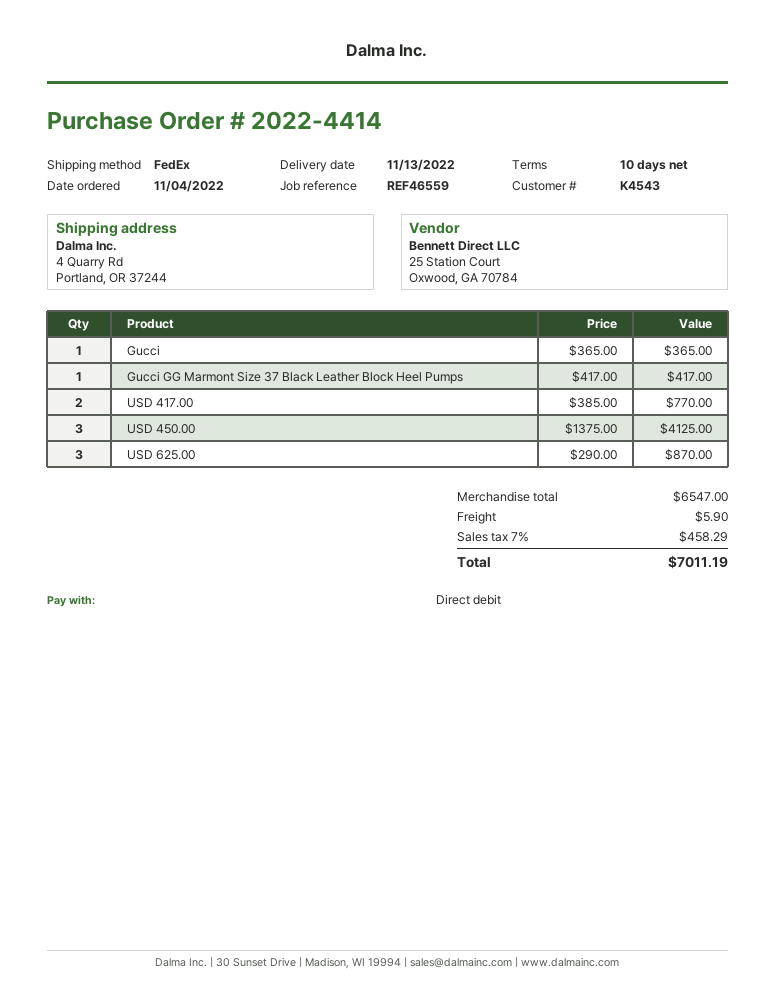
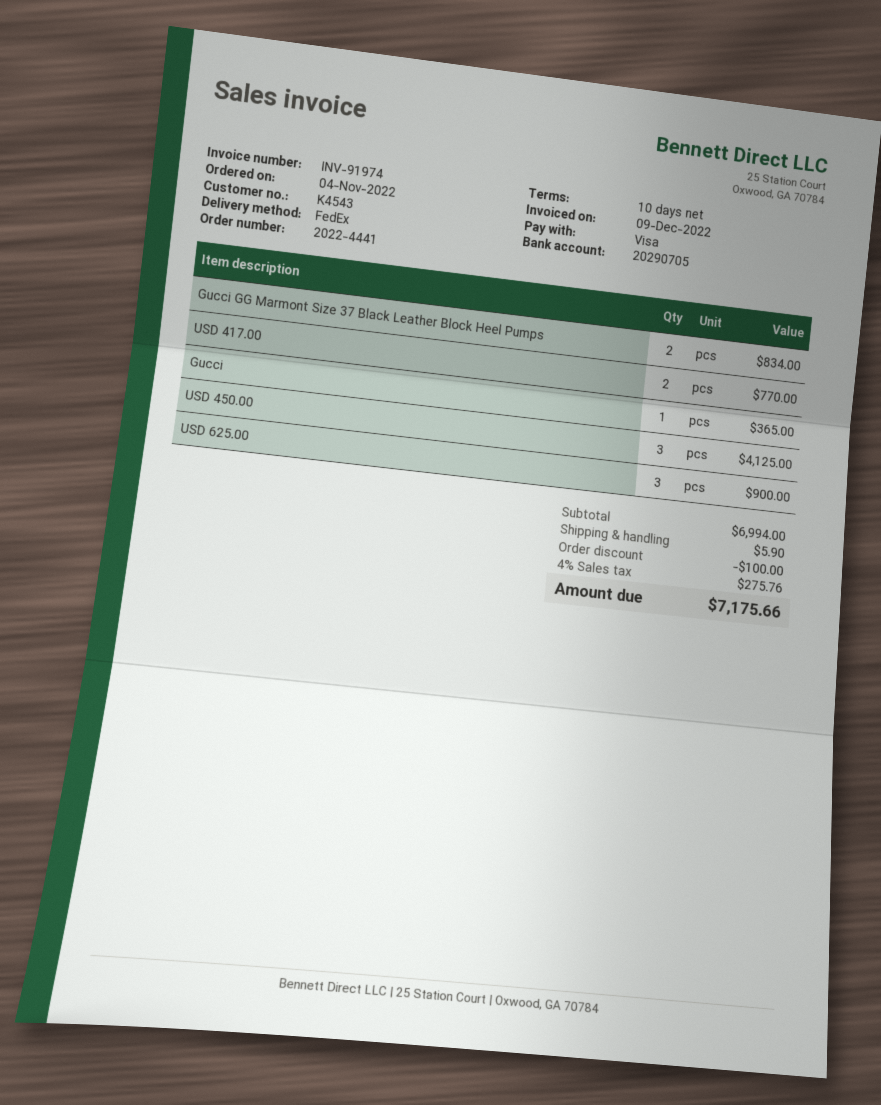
order number: 2022-4414 -> 2022-4441
payment method: direct debit -> Visa
Gucci GG Marmont Size 37 Black Leather Block Heel Pumps: 1 for 417.00 -> 2 for 834.00
USD 625.00: 3 for 870.00 -> 3 for 900.00
subtotal: 6547.00 -> 6994.00
discount: none -> 100.00
tax: 7% = 458.29 -> 4% = 275.76
total: 7011.19 -> 7175.66

